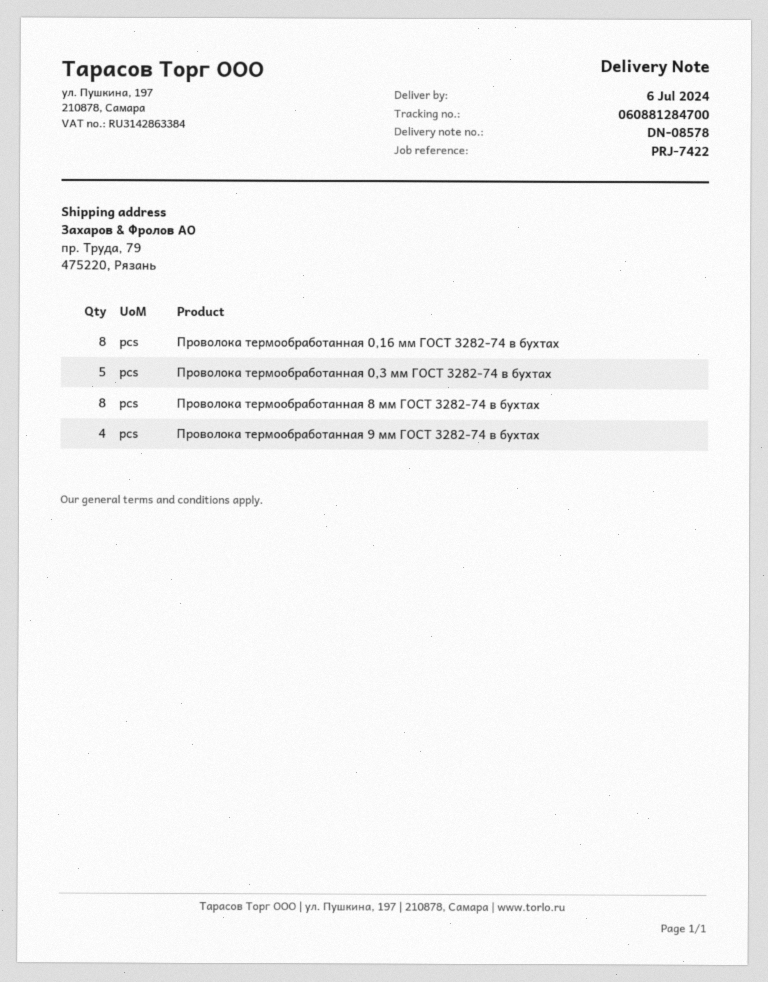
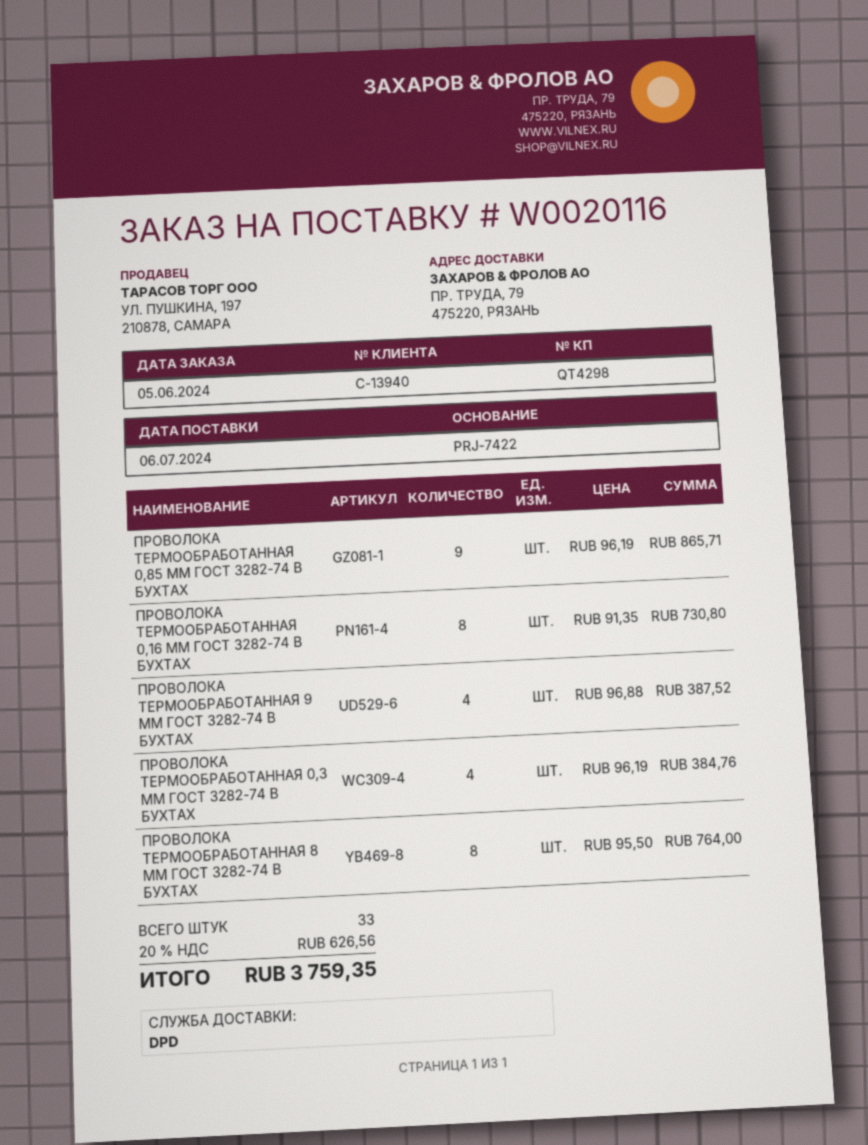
Проволока термообработанная 0,3 мм ГОСТ 3282-74 в бухтах: 5 -> 4
ПРОВОЛОКА ТЕРМООБРАБОТАННАЯ 0,85 ММ ГОСТ 3282-74 В БУХТАХ: none -> 9

